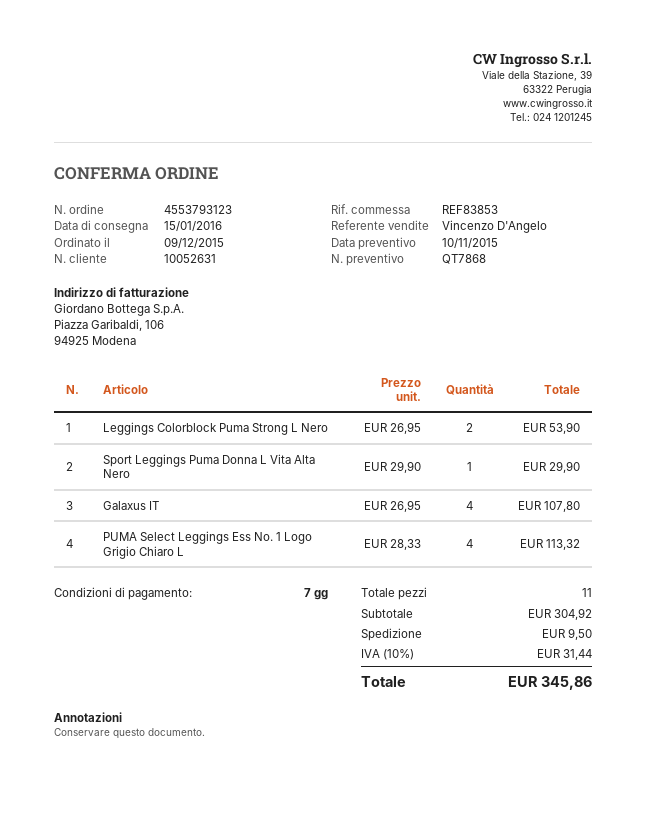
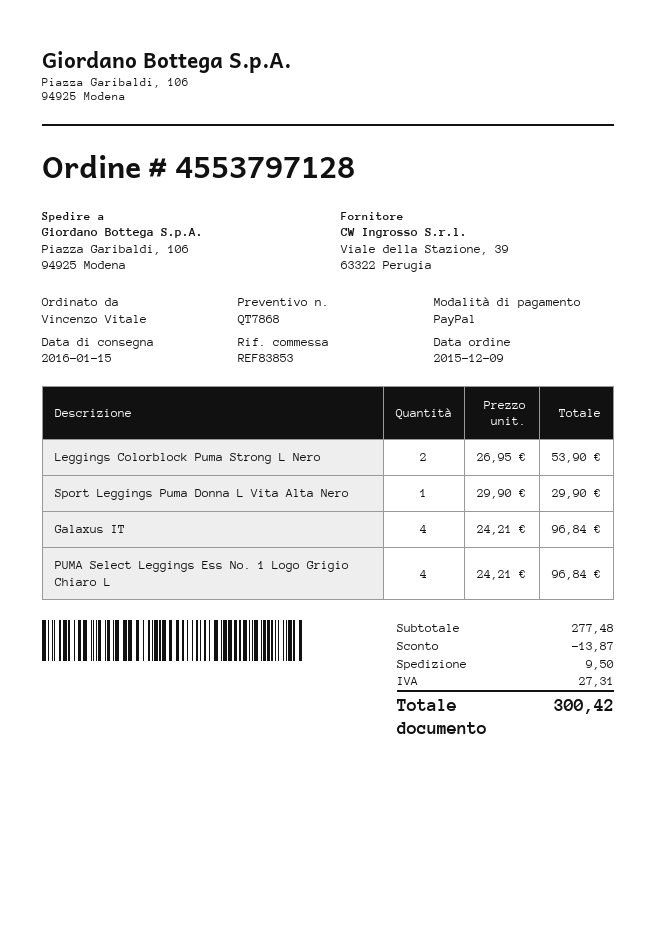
order number: 4553793123 -> 4553797128
Galaxus IT: 4 x 26.95 = 107.80 -> 4 x 24.21 = 96.84
PUMA Select Leggings Ess No. 1 Logo Grigio Chiaro L: 4 x 28.33 = 113.32 -> 4 x 24.21 = 96.84
subtotal: 304.92 -> 277.48
discount: none -> 13.87
tax: 31.44 -> 27.31
total: 345.86 -> 300.42

